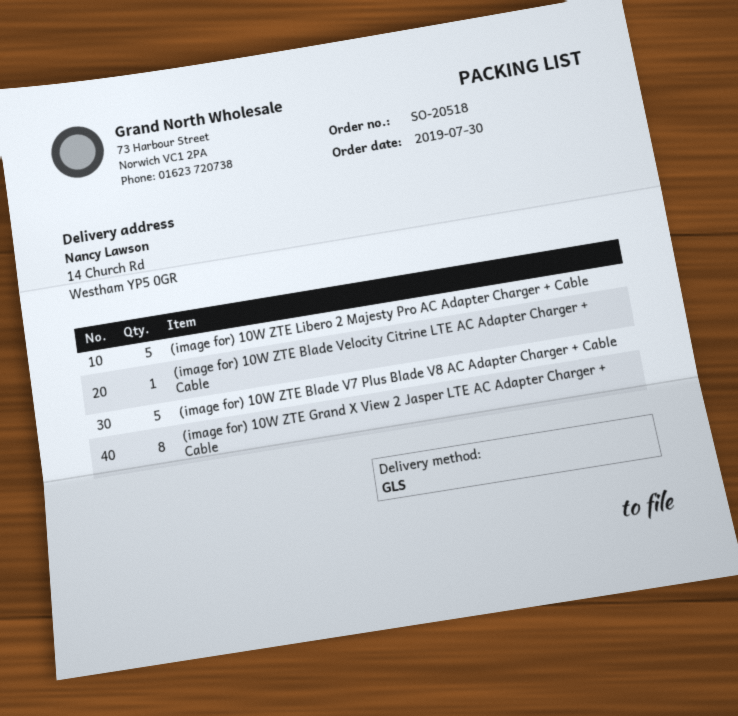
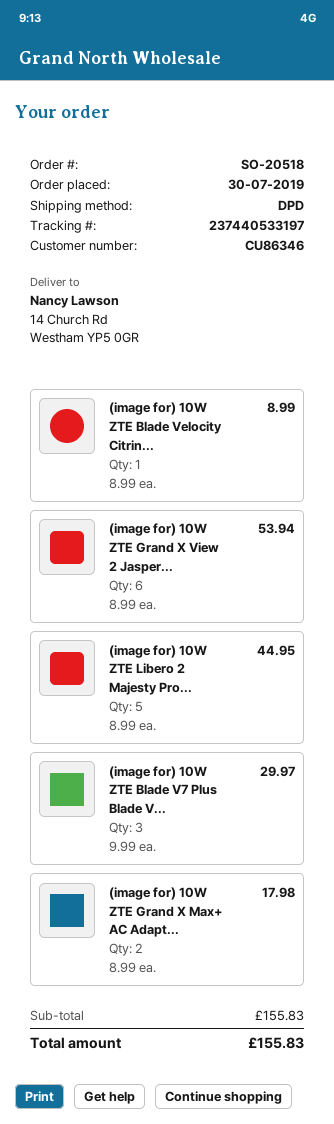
shipping method: GLS -> DPD
(image for) 10W ZTE Blade V7 Plus Blade V8 AC Adapter Charger + Cable: 5 -> 3
(image for) 10W ZTE Grand X View 2 Jasper LTE AC Adapter Charger + Cable: 8 -> 6
(image for) 10W ZTE Grand X Max+ AC Adapt...: none -> 2

